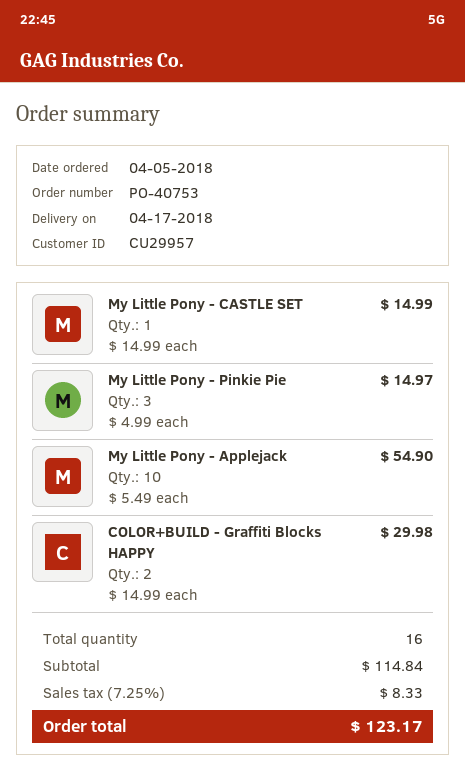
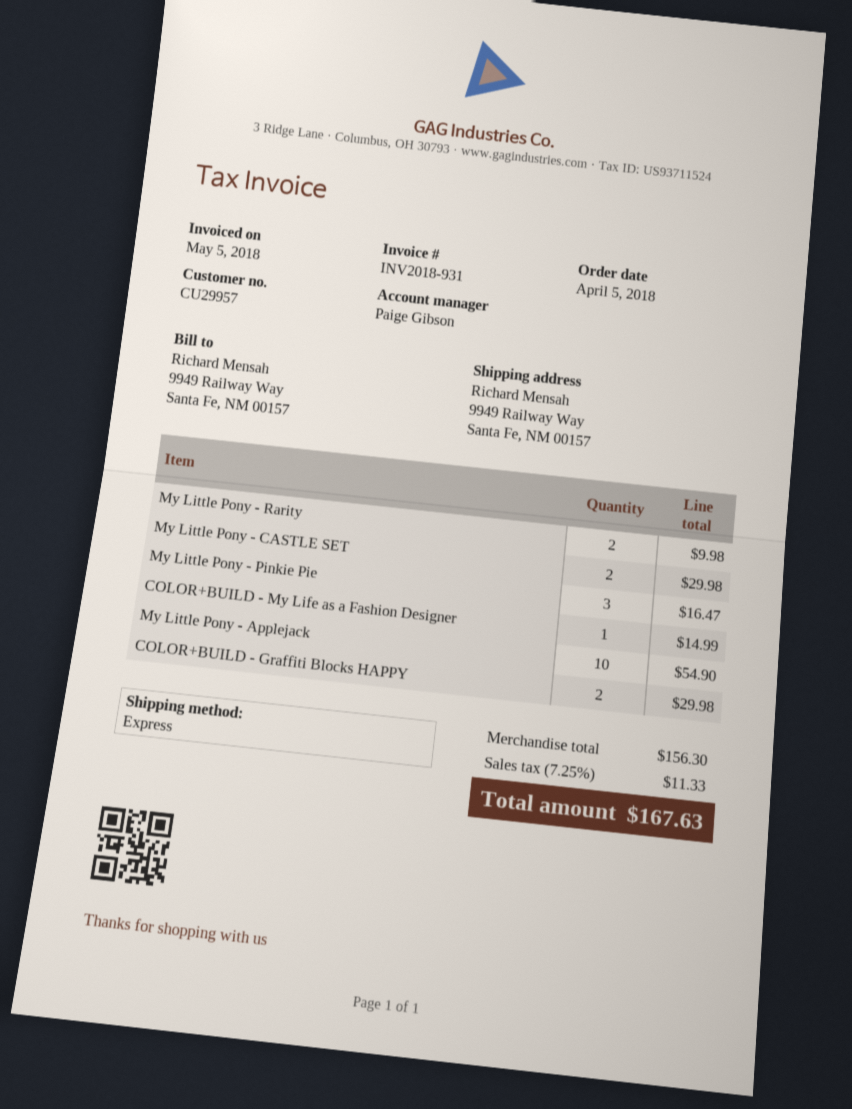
My Little Pony - CASTLE SET: 1 for 14.99 -> 2 for 29.98
My Little Pony - Pinkie Pie: 3 for 14.97 -> 3 for 16.47
My Little Pony - Rarity: none -> 2 for 9.98
COLOR+BUILD - My Life as a Fashion Designer: none -> 1 for 14.99
subtotal: 114.84 -> 156.30
tax: 7.25% = 8.33 -> 7.25% = 11.33
total: 123.17 -> 167.63

